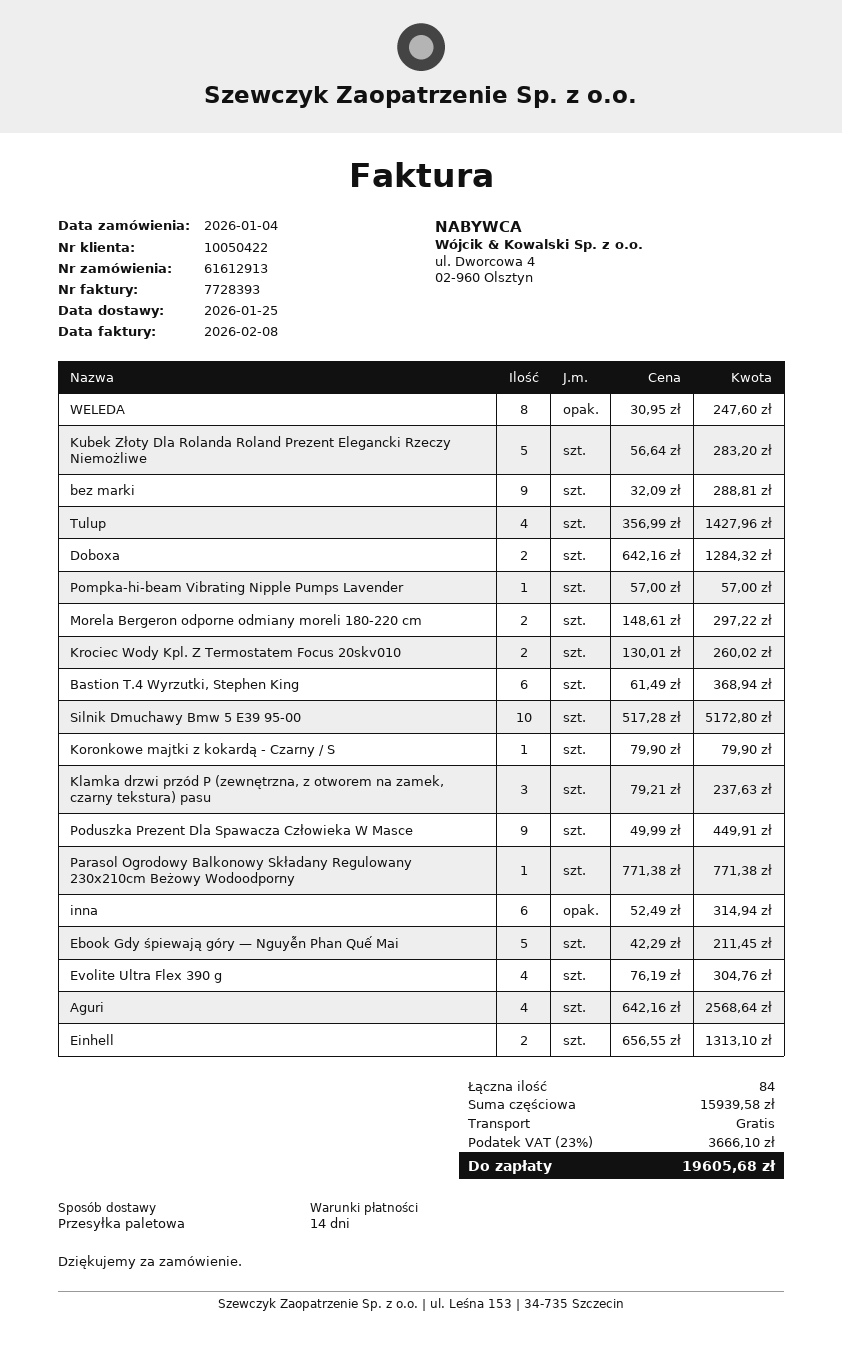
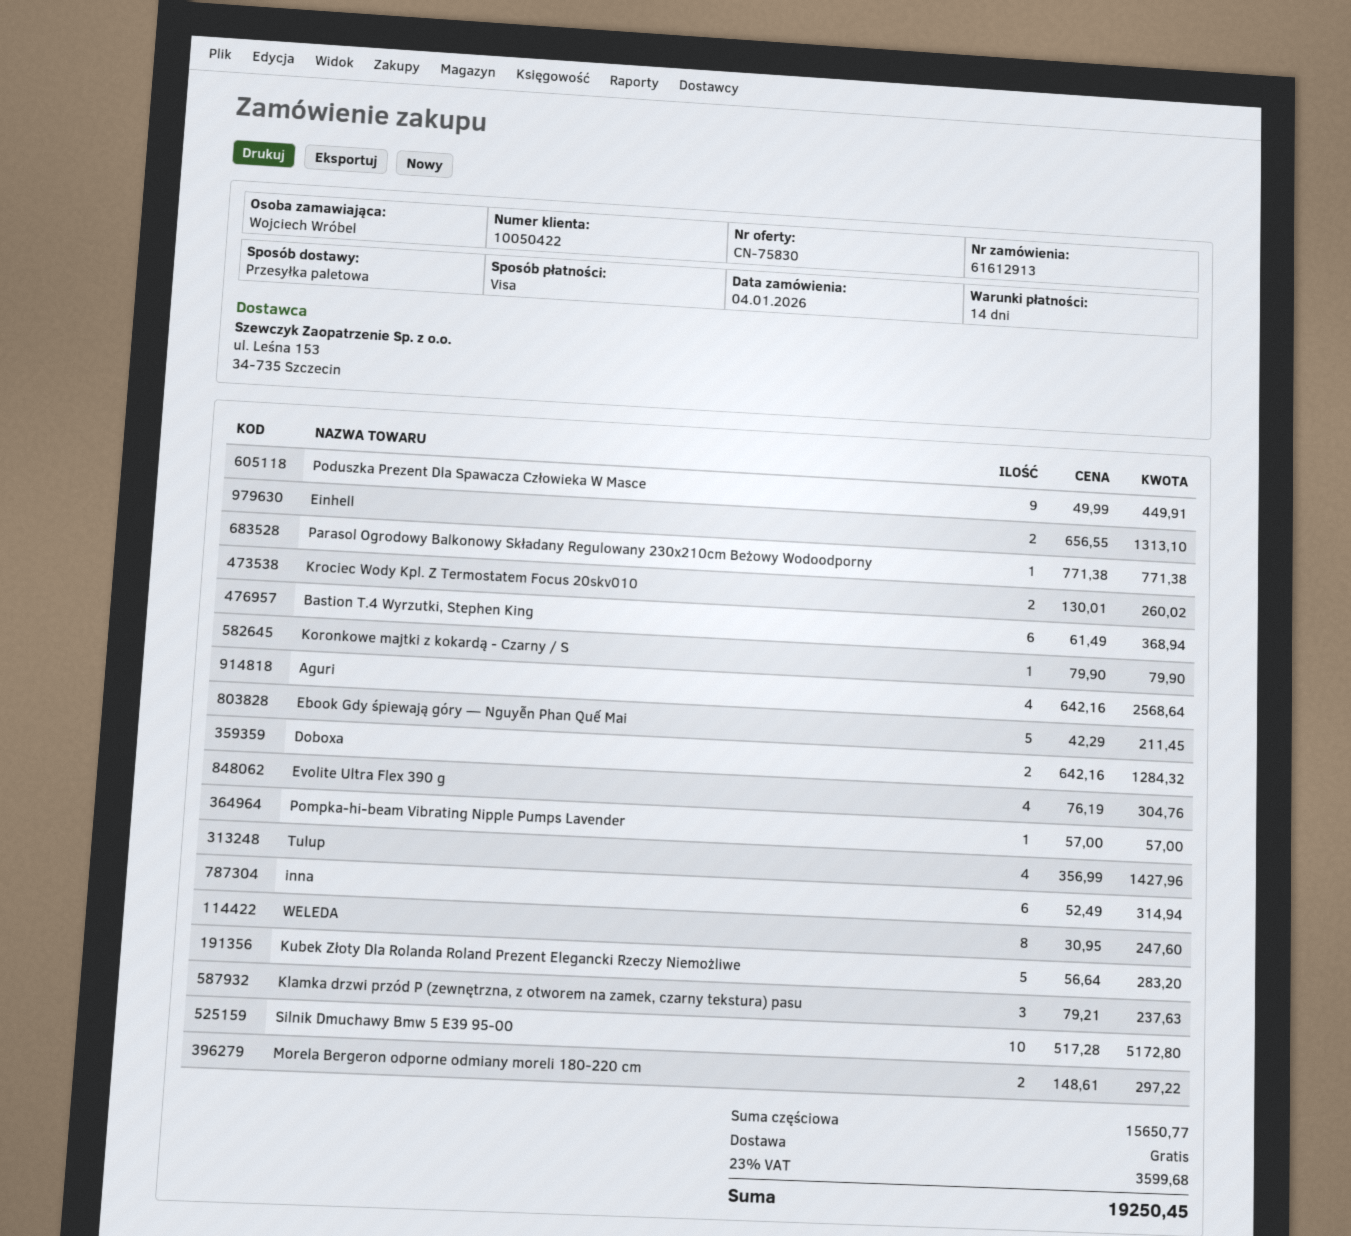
bez marki: 9 x 32.09 = 288.81 -> none
subtotal: 15939.58 -> 15650.77
tax: 23% = 3666.10 -> 23% = 3599.68
total: 19605.68 -> 19250.45

